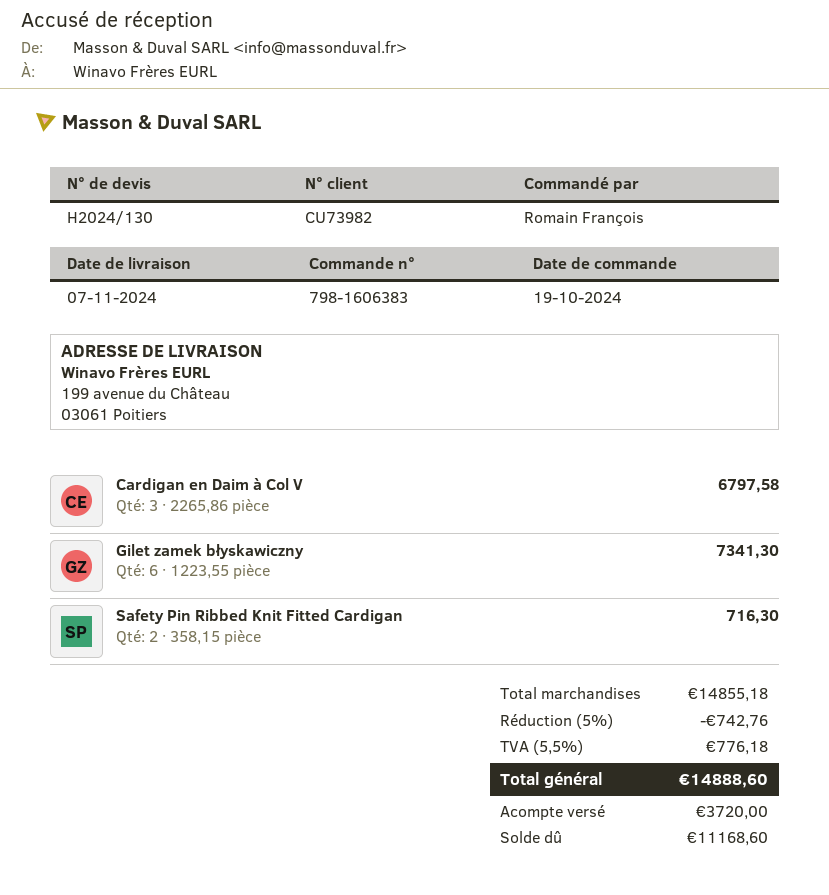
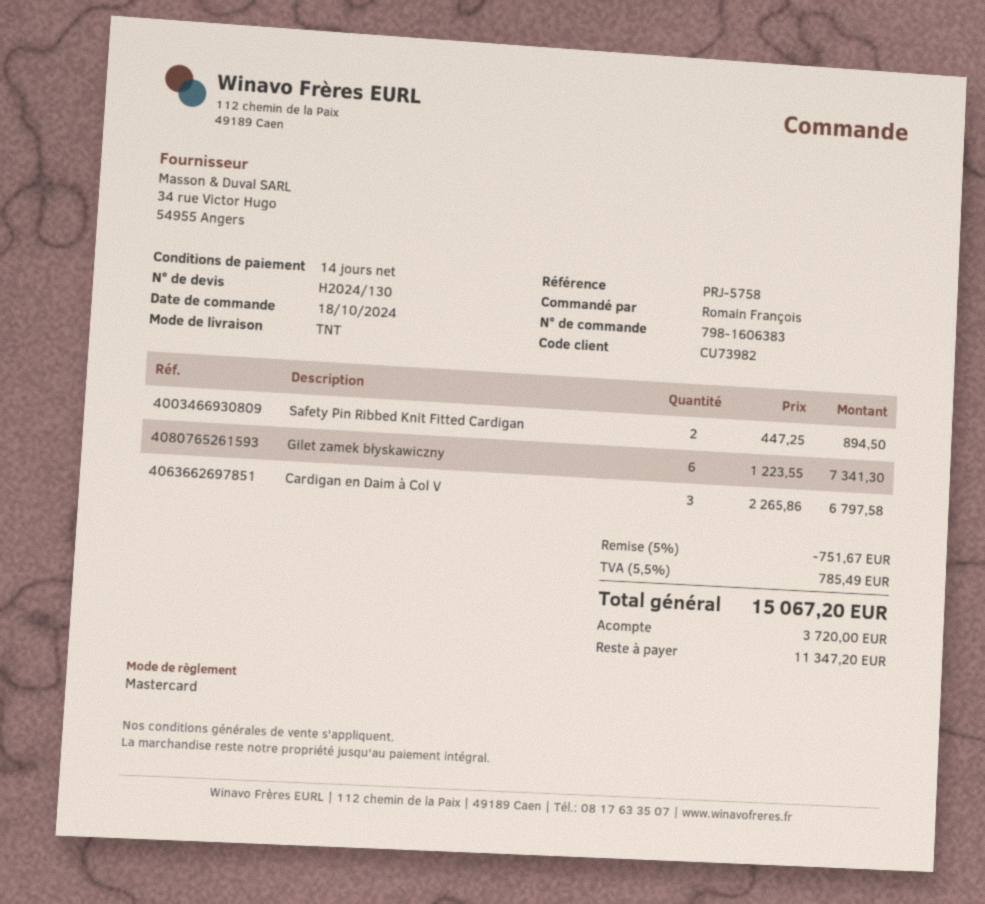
order date: 2024-10-19 -> 2024-10-18
Safety Pin Ribbed Knit Fitted Cardigan: 2 x 358.15 = 716.30 -> 2 x 447.25 = 894.50
discount: 5% = 742.76 -> 5% = 751.67
tax: 5.5% = 776.18 -> 5.5% = 785.49
total: 14888.60 -> 15067.20
balance: 11168.60 -> 11347.20

